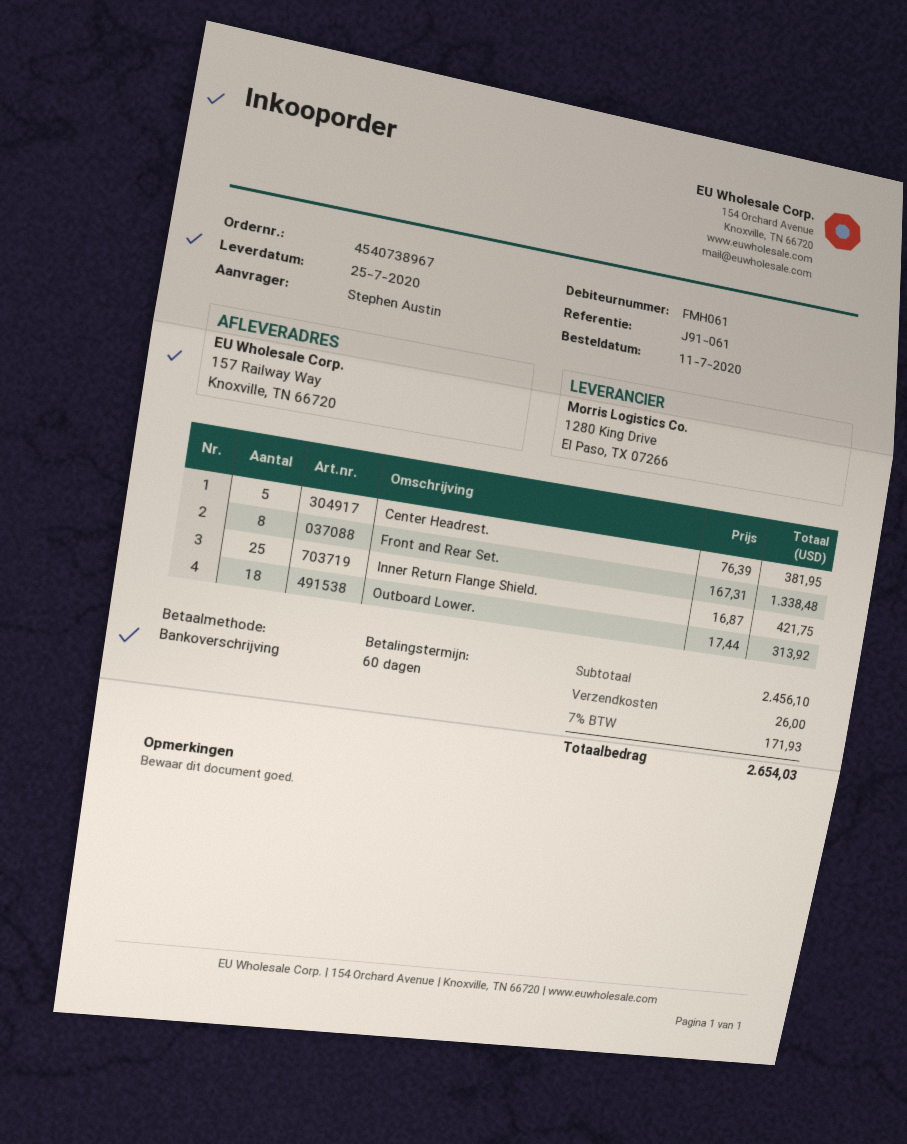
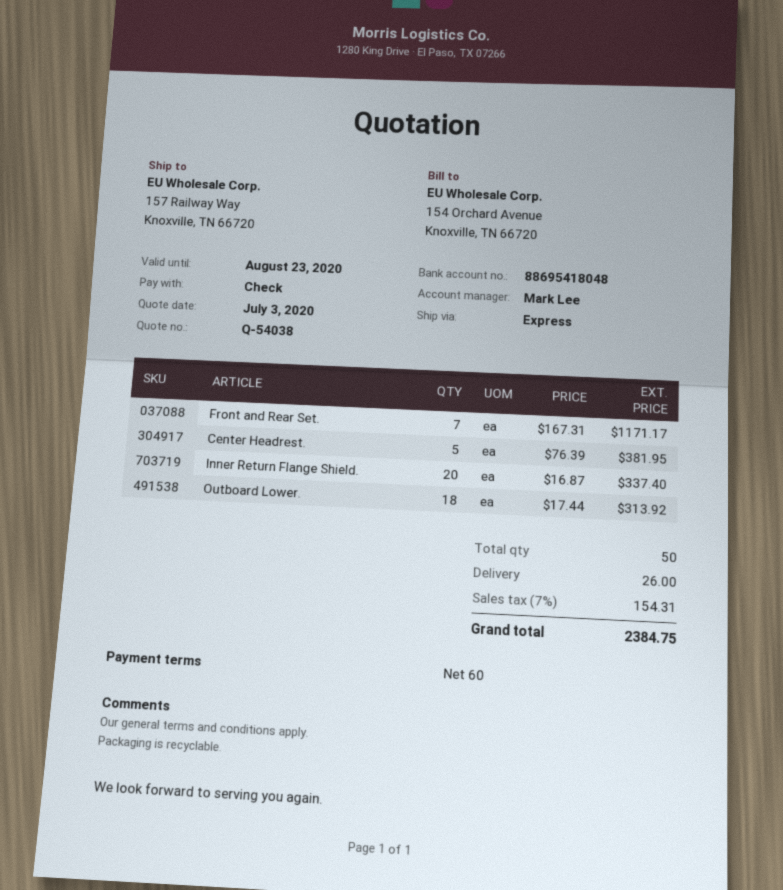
payment method: bank transfer -> cheque
Front and Rear Set.: 8 x 167.31 = 1338.48 -> 7 x 167.31 = 1171.17
Inner Return Flange Shield.: 25 x 16.87 = 421.75 -> 20 x 16.87 = 337.40
tax: 7% = 171.93 -> 7% = 154.31
total: 2654.03 -> 2384.75

